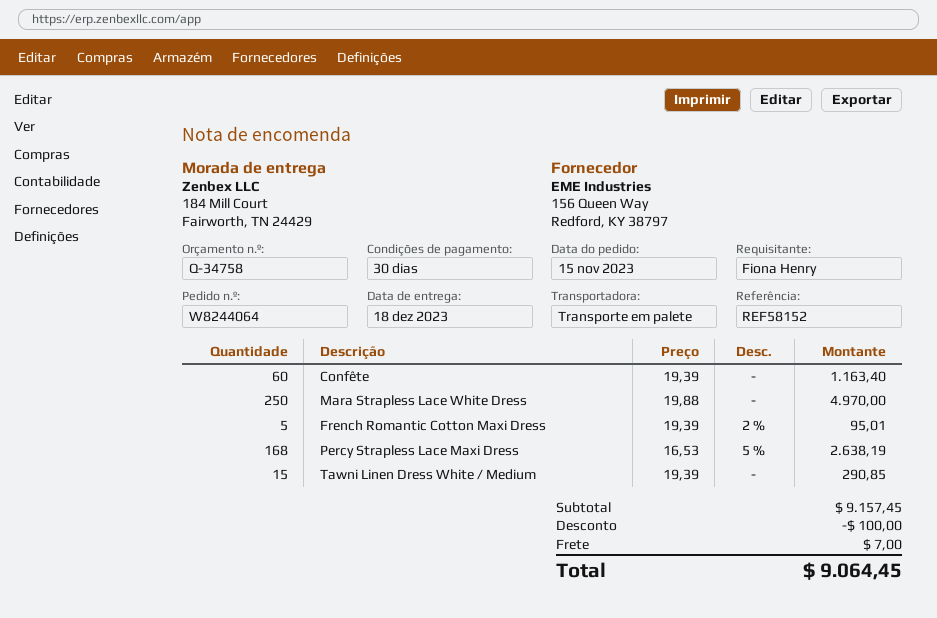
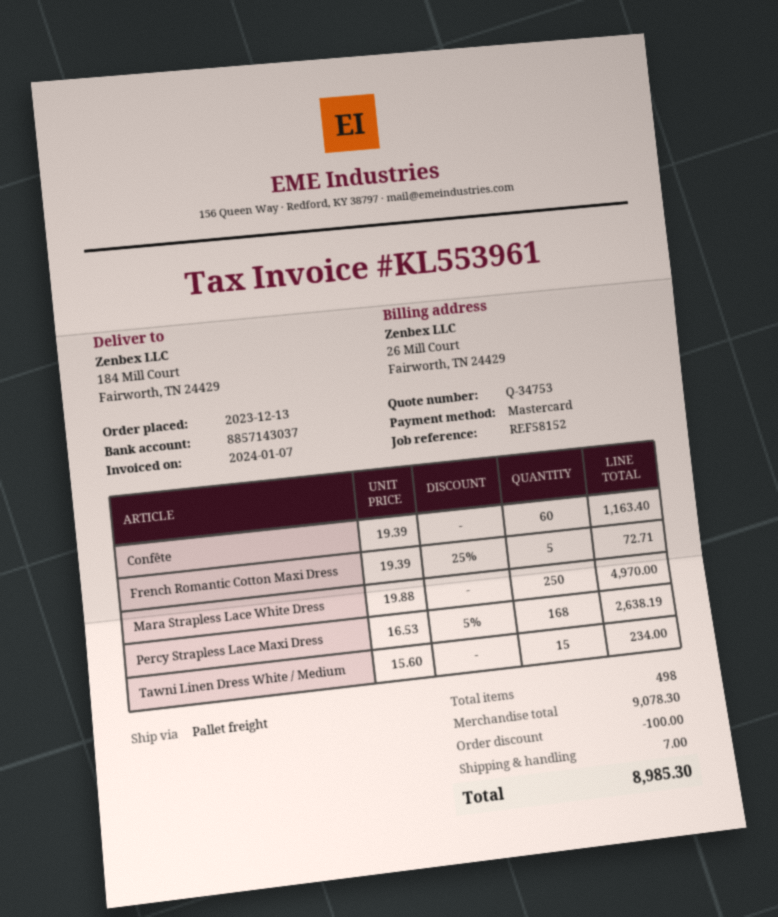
quote number: Q-34758 -> Q-34753
order date: 2023-11-15 -> 2023-12-13
French Romantic Cotton Maxi Dress: 5 x 19.39 - 2% = 95.01 -> 5 x 19.39 - 25% = 72.71
Tawni Linen Dress White / Medium: 15 x 19.39 = 290.85 -> 15 x 15.60 = 234.00
subtotal: 9157.45 -> 9078.30
total: 9064.45 -> 8985.30

